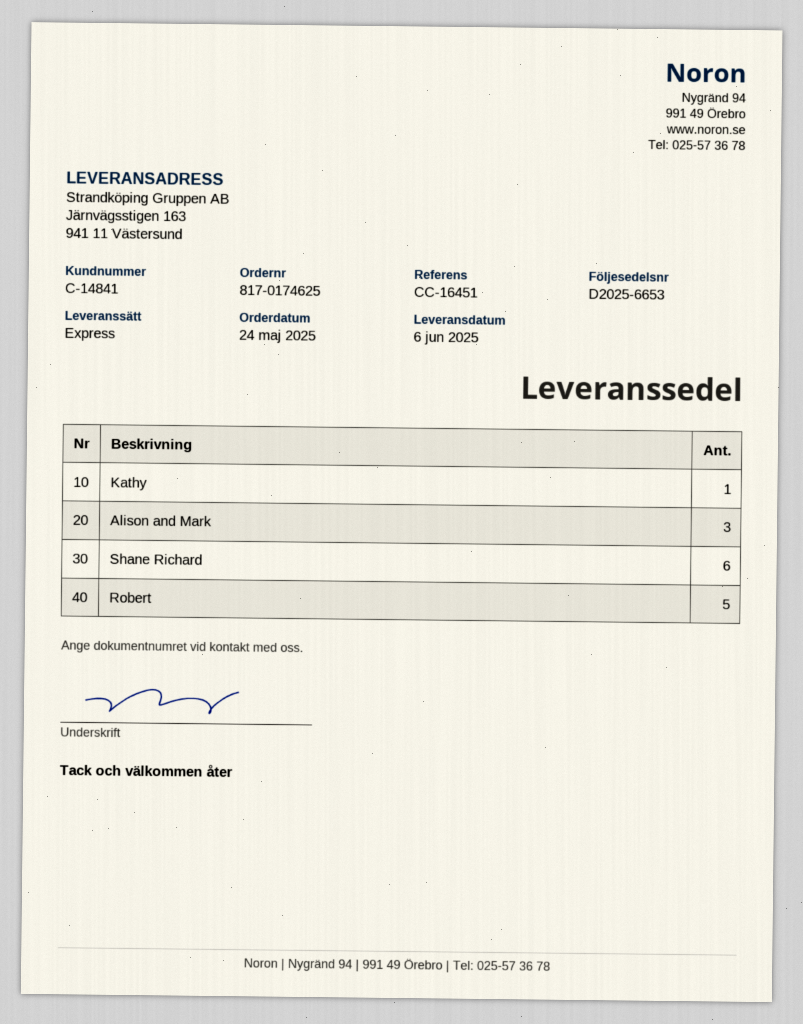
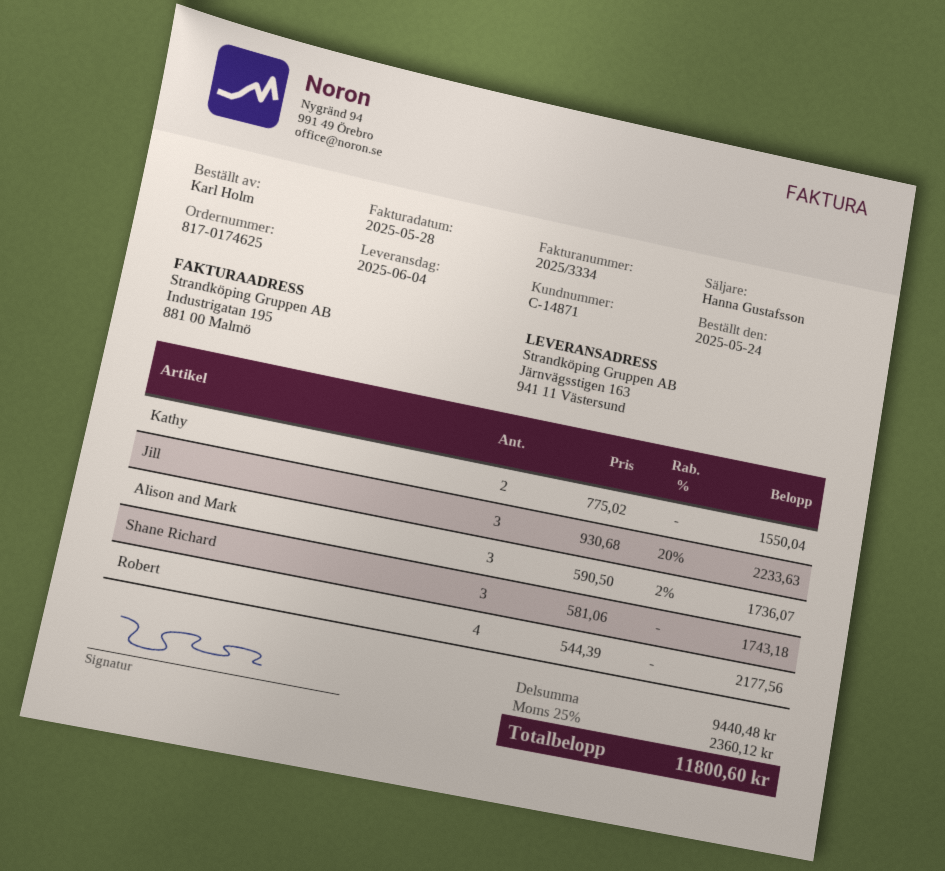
delivery date: 2025-06-06 -> 2025-06-04
customer number: C-14841 -> C-14871
Kathy: 1 -> 2
Shane Richard: 6 -> 3
Robert: 5 -> 4
Jill: none -> 3

